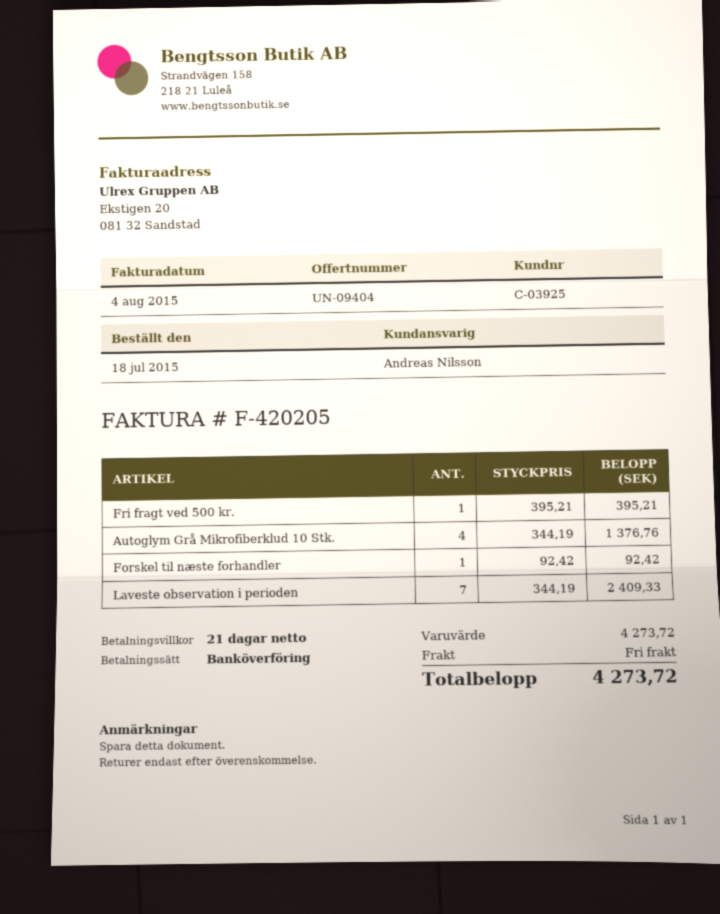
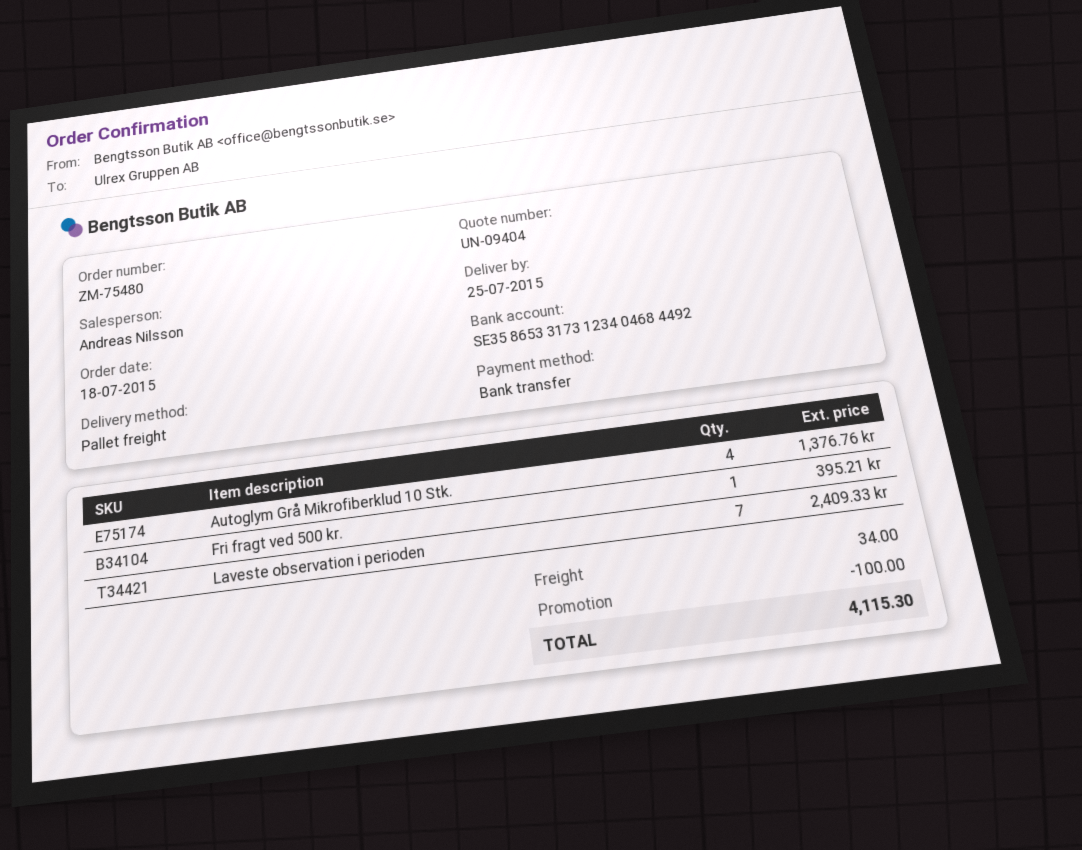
Forskel til næste forhandler: 1 for 92.42 -> none
discount: none -> 100.00
shipping: 0.00 -> 34.00
total: 4273.72 -> 4115.30

